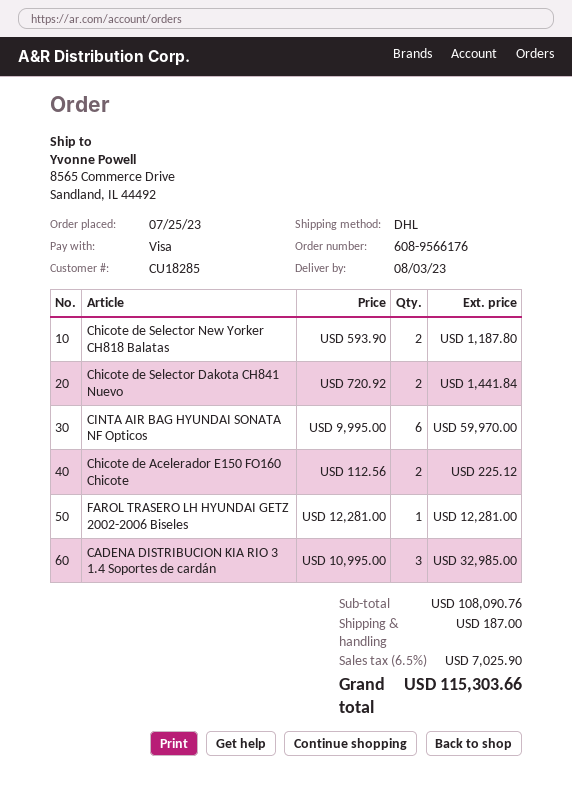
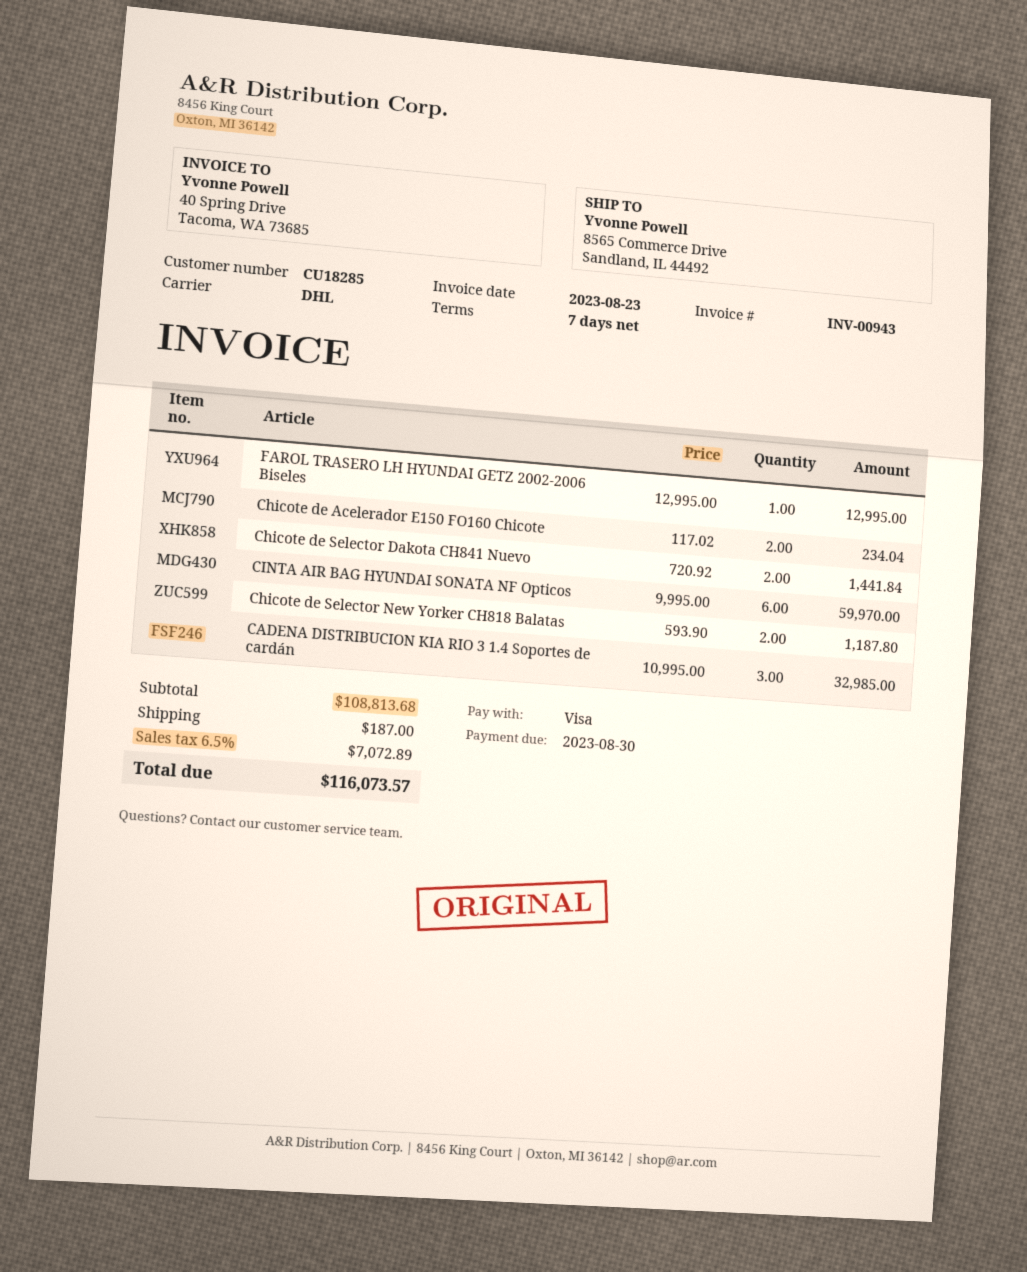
Chicote de Acelerador E150 FO160 Chicote: 2 x 112.56 = 225.12 -> 2 x 117.02 = 234.04
FAROL TRASERO LH HYUNDAI GETZ 2002-2006 Biseles: 1 x 12281.00 = 12281.00 -> 1 x 12995.00 = 12995.00
subtotal: 108090.76 -> 108813.68
tax: 6.5% = 7025.90 -> 6.5% = 7072.89
total: 115303.66 -> 116073.57

